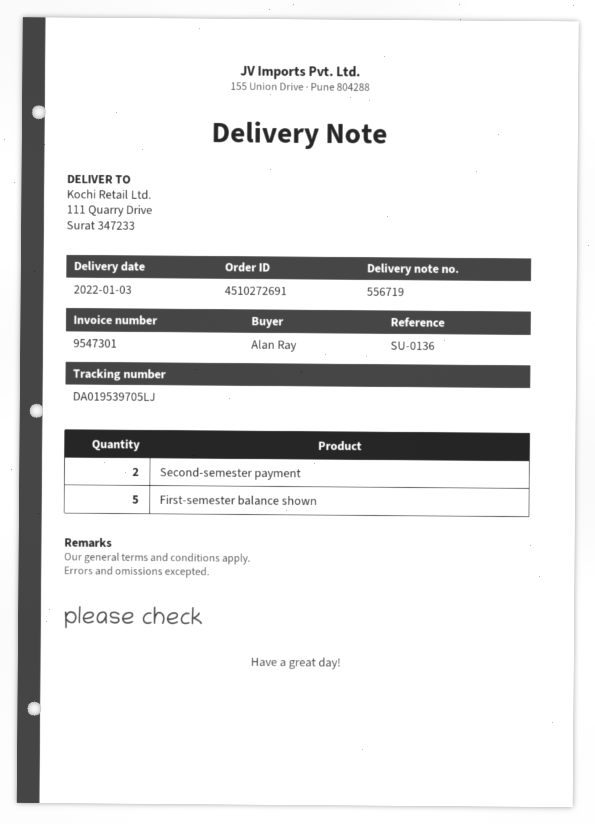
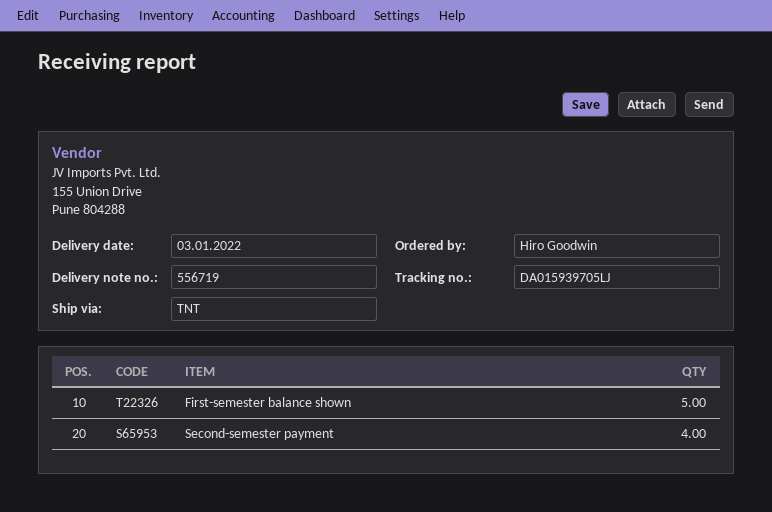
ordered by: Alan Ray -> Hiro Goodwin
tracking number: DA019539705LJ -> DA015939705LJ
Second-semester payment: 2 -> 4

